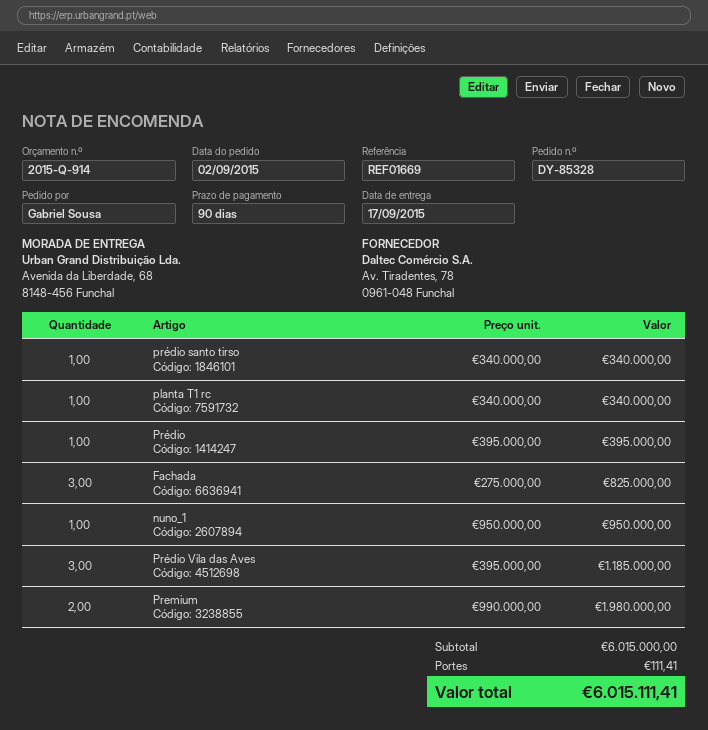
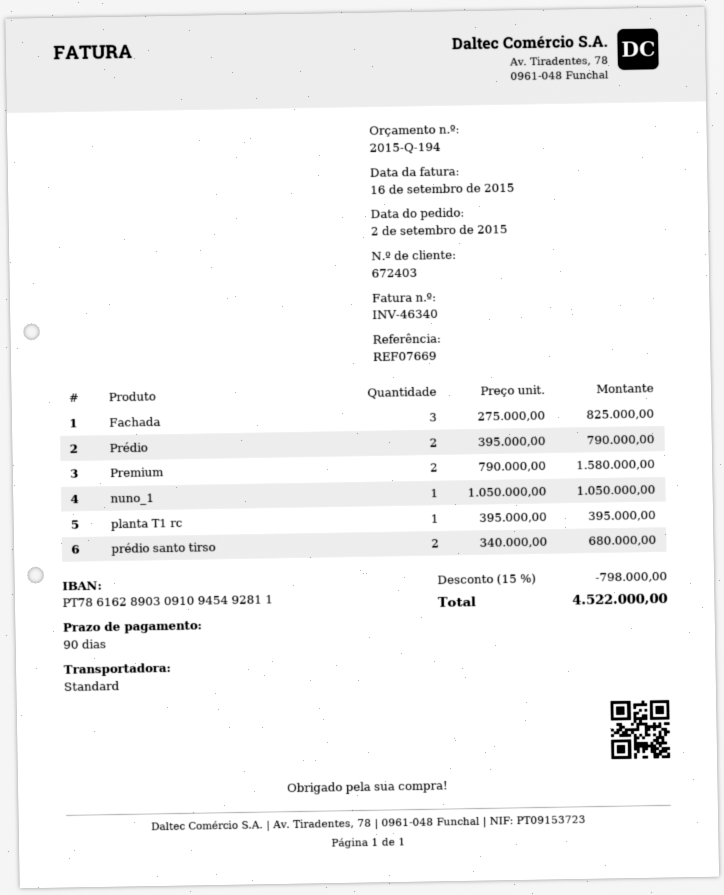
quote number: 2015-Q-914 -> 2015-Q-194
reference: REF01669 -> REF07669
prédio santo tirso: 1 x 340000.00 = 340000.00 -> 2 x 340000.00 = 680000.00
planta T1 rc: 1 x 340000.00 = 340000.00 -> 1 x 395000.00 = 395000.00
Prédio: 1 x 395000.00 = 395000.00 -> 2 x 395000.00 = 790000.00
nuno_1: 1 x 950000.00 = 950000.00 -> 1 x 1050000.00 = 1050000.00
Prédio Vila das Aves: 3 x 395000.00 = 1185000.00 -> none
Premium: 2 x 990000.00 = 1980000.00 -> 2 x 790000.00 = 1580000.00
discount: none -> 15% = 798000.00
shipping: 111.41 -> none
total: 6015111.41 -> 4522000.00

